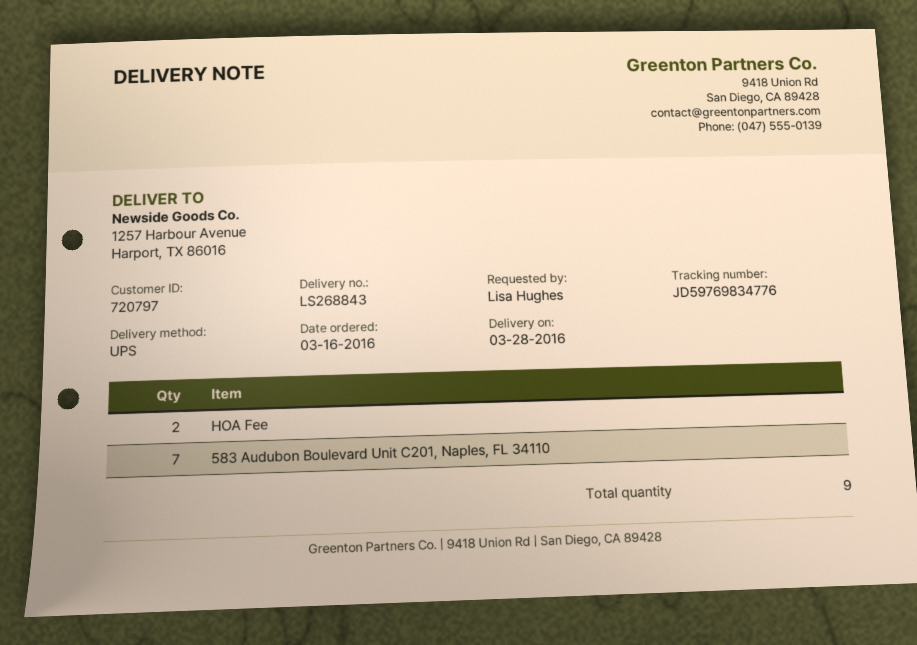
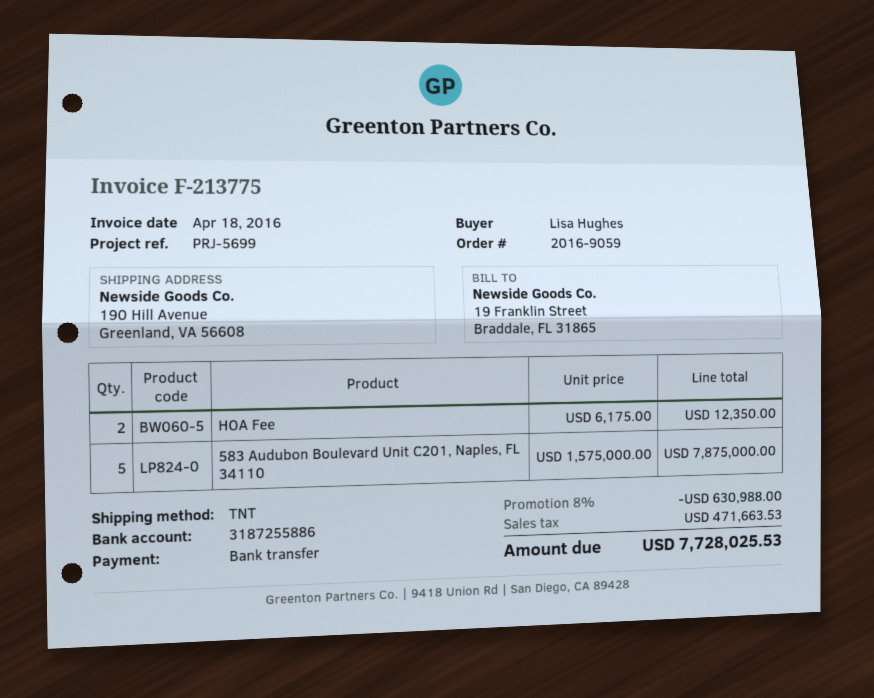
shipping method: UPS -> TNT
ship to: 1257 Harbour Avenue, Harport, TX 86016 -> 190 Hill Avenue, Greenland, VA 56608
583 Audubon Boulevard Unit C201, Naples, FL 34110: 7 -> 5

